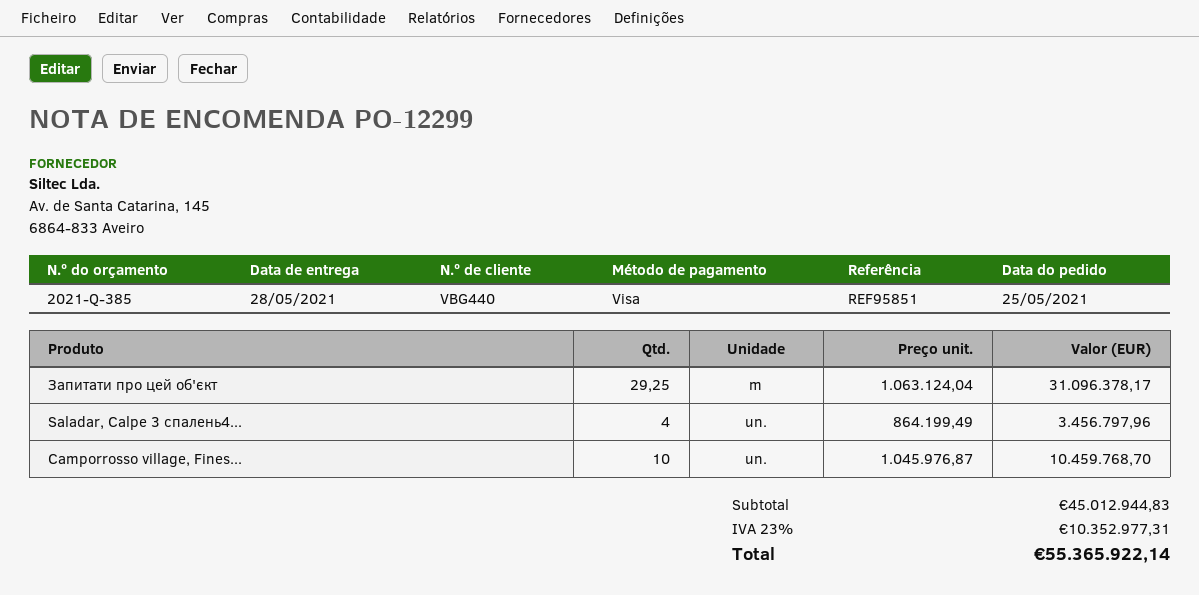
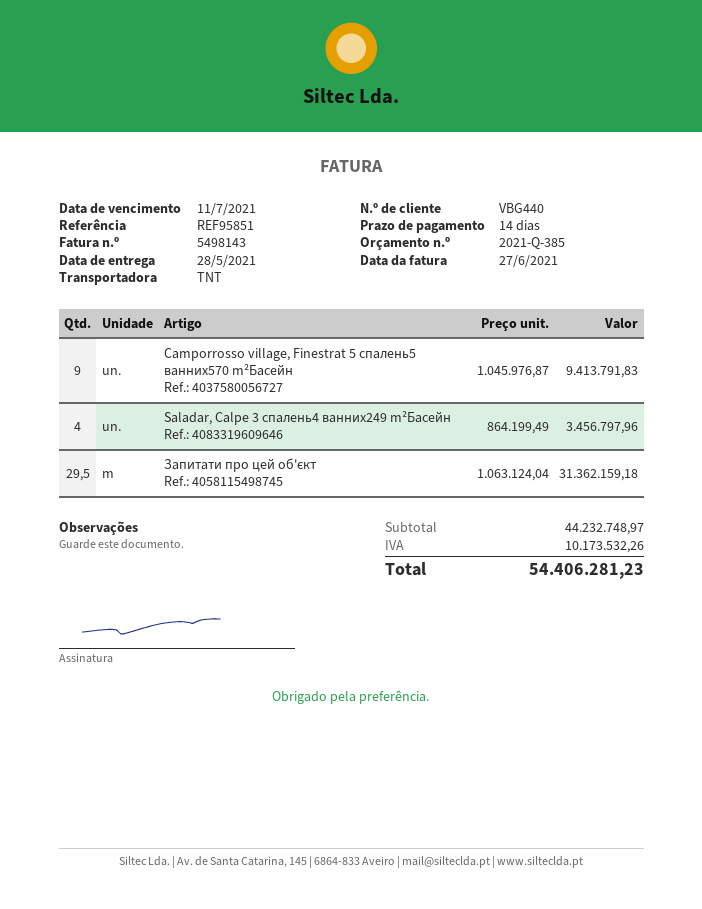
Запитати про цей об'єкт: 29.25 x 1063124.04 = 31096378.17 -> 29.5 x 1063124.04 = 31362159.18
Camporrosso village, Fines...: 10 x 1045976.87 = 10459768.70 -> 9 x 1045976.87 = 9413791.83
subtotal: 45012944.83 -> 44232748.97
tax: 10352977.31 -> 10173532.26
total: 55365922.14 -> 54406281.23

